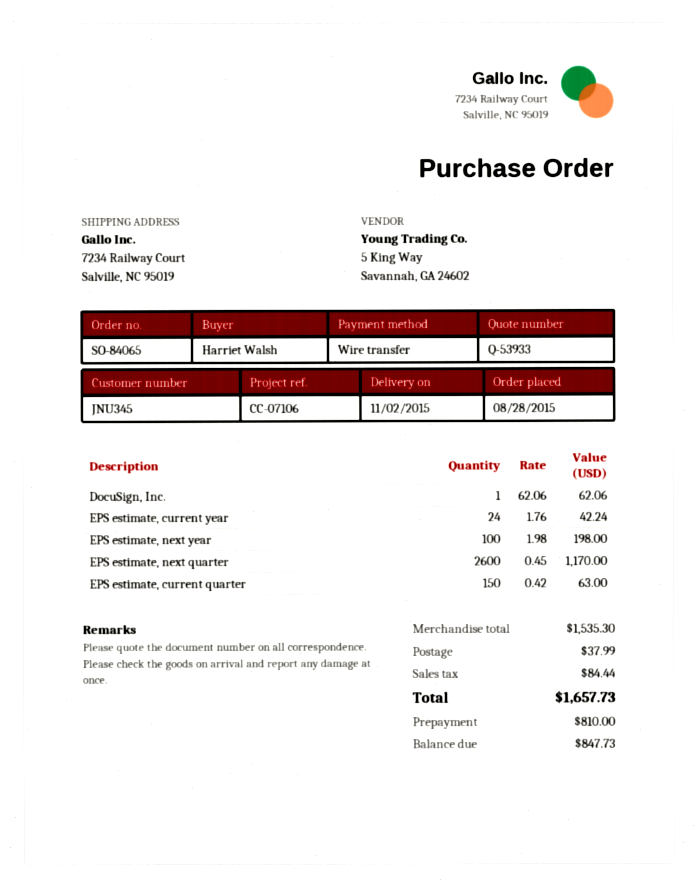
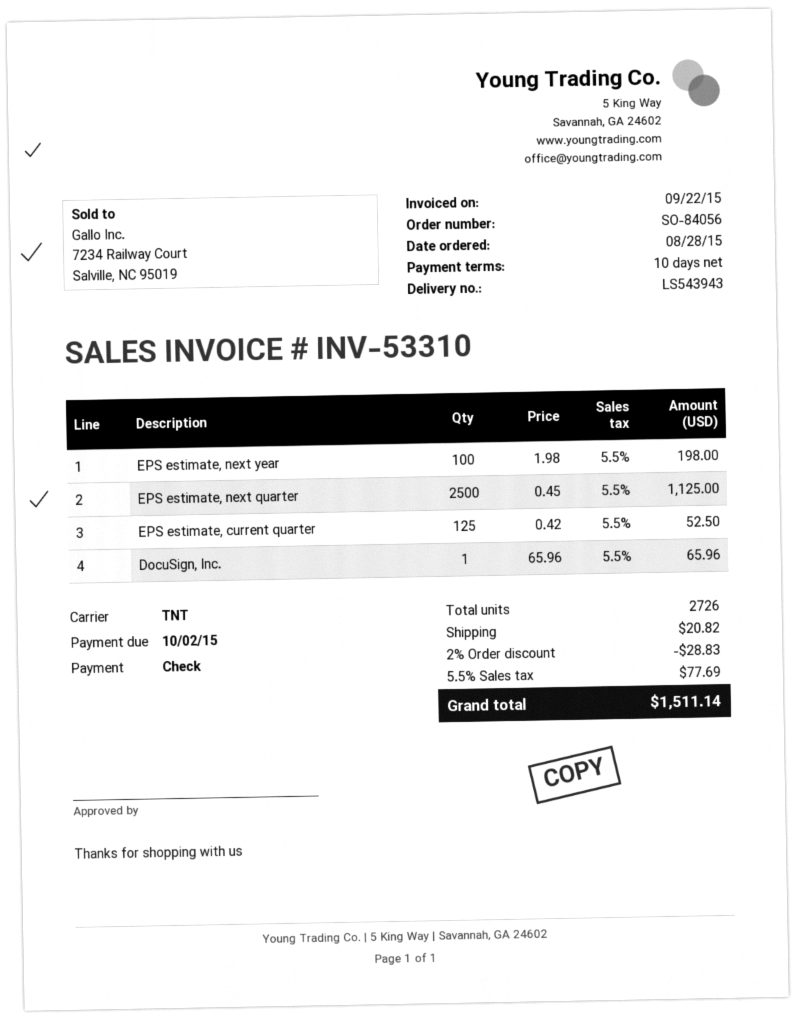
order number: SO-84065 -> SO-84056
payment method: bank transfer -> cheque
DocuSign, Inc.: 1 x 62.06 = 62.06 -> 1 x 65.96 = 65.96
EPS estimate, current year: 24 x 1.76 = 42.24 -> none
EPS estimate, next quarter: 2600 x 0.45 = 1170.00 -> 2500 x 0.45 = 1125.00
EPS estimate, current quarter: 150 x 0.42 = 63.00 -> 125 x 0.42 = 52.50
discount: none -> 2% = 28.83
shipping: 37.99 -> 20.82
tax: 84.44 -> 77.69
total: 1657.73 -> 1511.14

